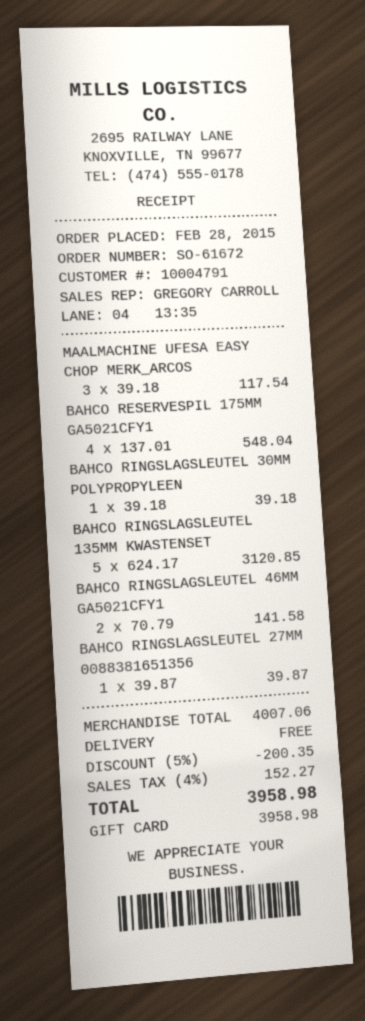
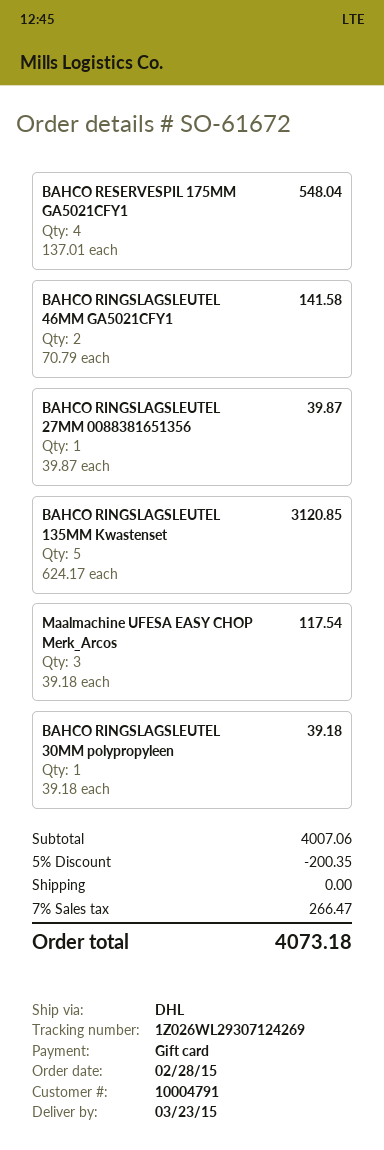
tax: 4% = 152.27 -> 7% = 266.47
total: 3958.98 -> 4073.18

